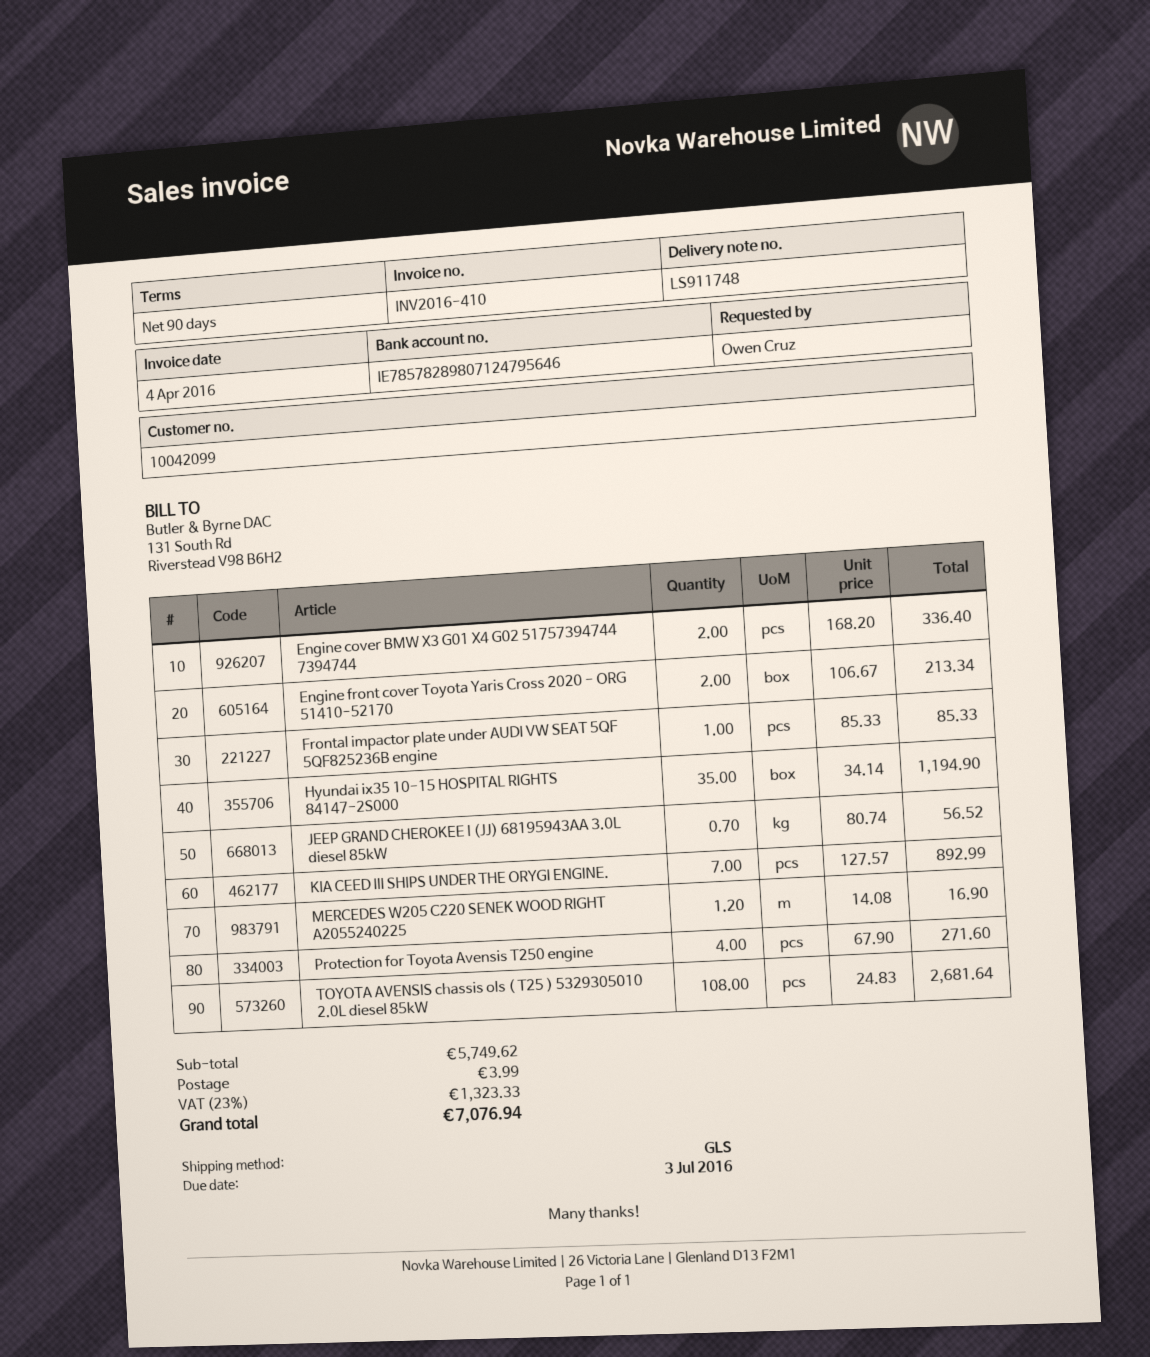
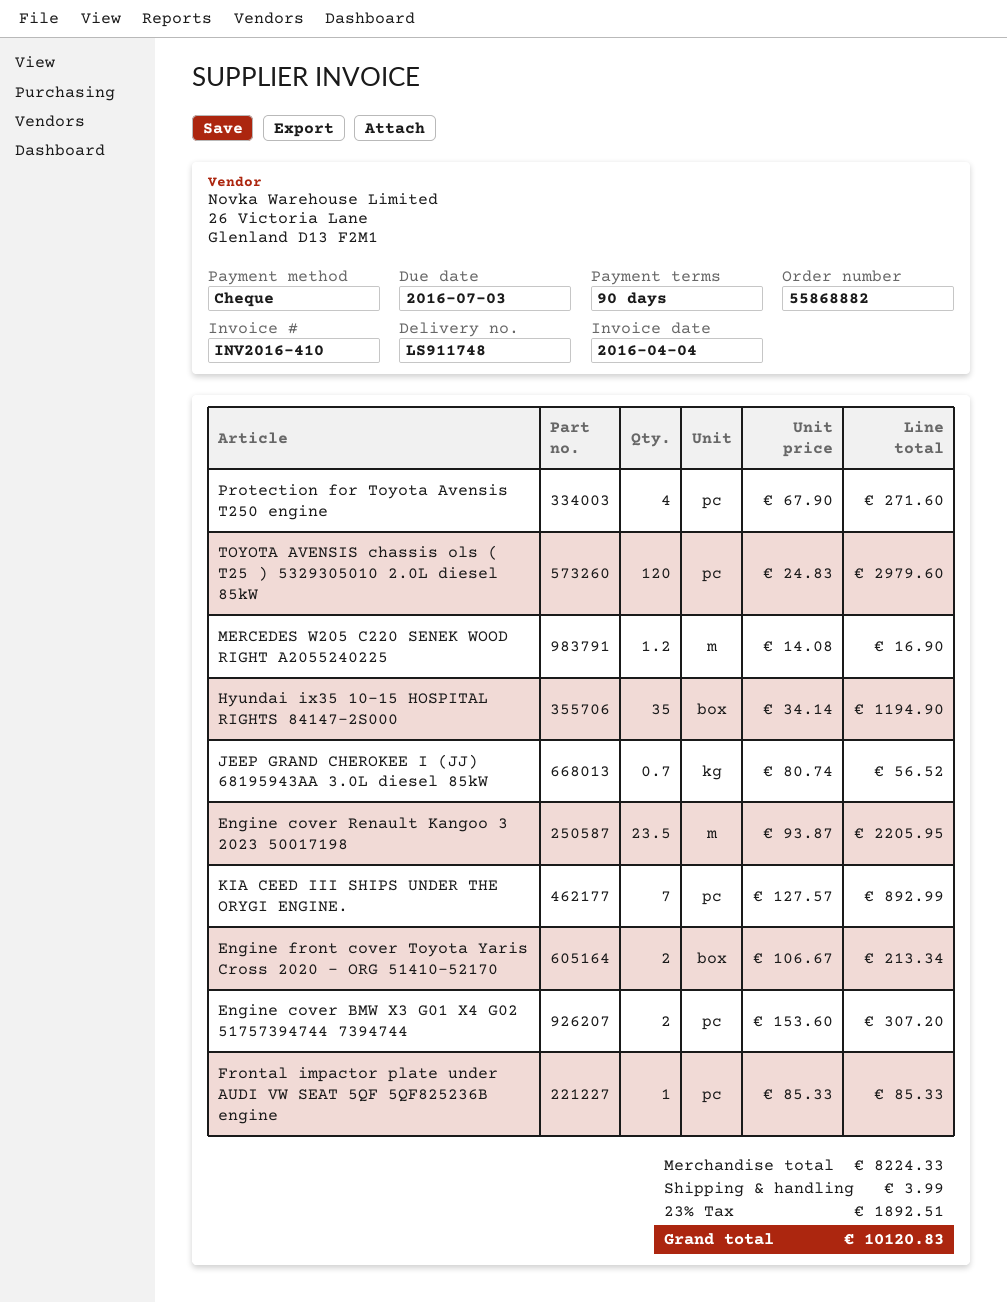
Engine cover BMW X3 G01 X4 G02 51757394744 7394744: 2 x 168.20 = 336.40 -> 2 x 153.60 = 307.20
TOYOTA AVENSIS chassis ols ( T25 ) 5329305010 2.0L diesel 85kW: 108 x 24.83 = 2681.64 -> 120 x 24.83 = 2979.60
Engine cover Renault Kangoo 3 2023 50017198: none -> 23.5 x 93.87 = 2205.95
subtotal: 5749.62 -> 8224.33
tax: 23% = 1323.33 -> 23% = 1892.51
total: 7076.94 -> 10120.83

